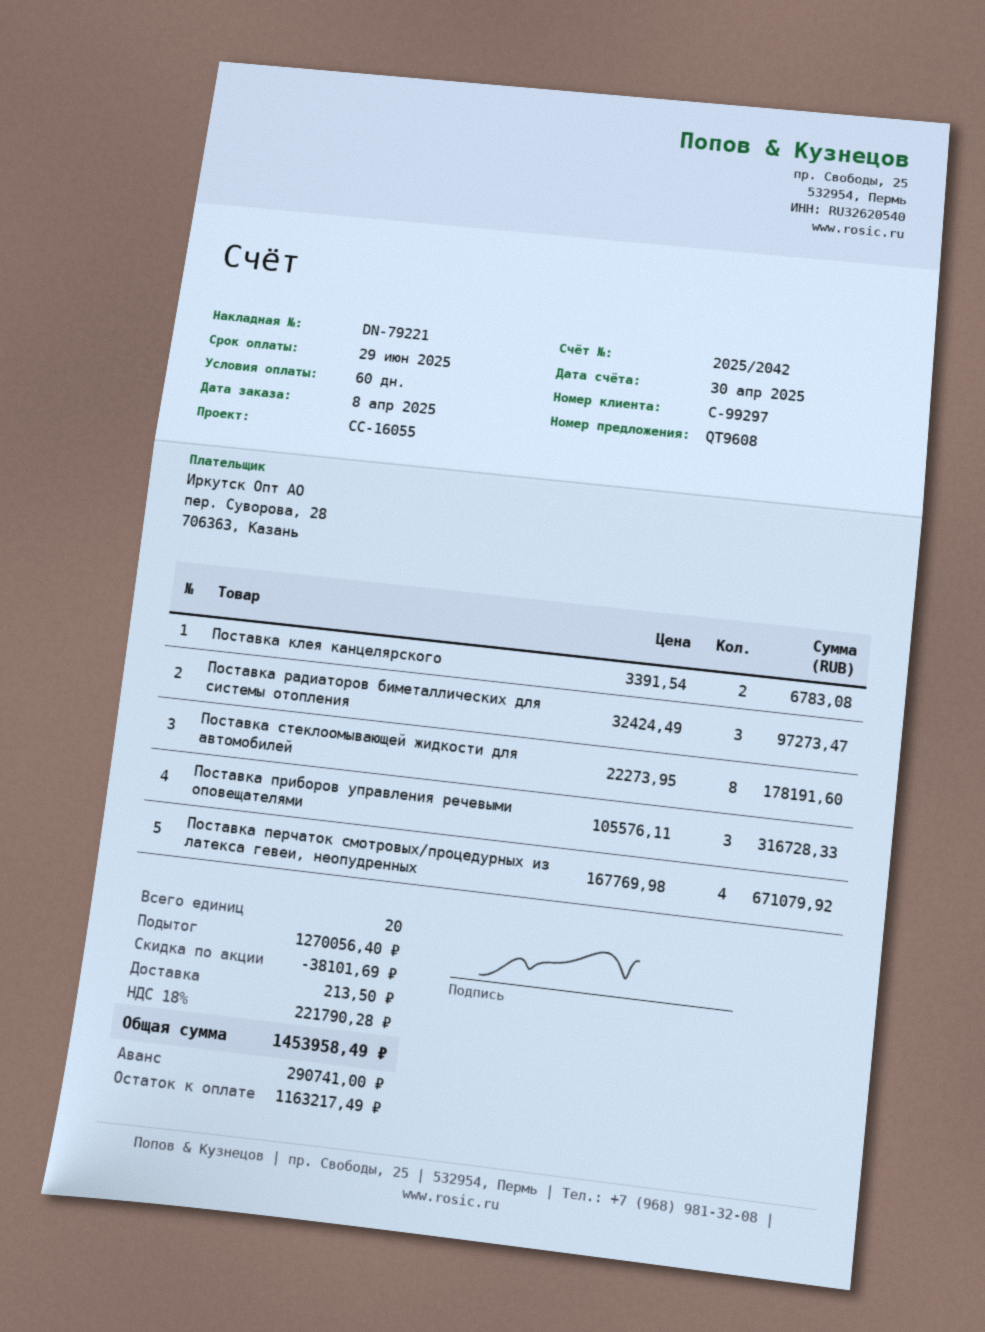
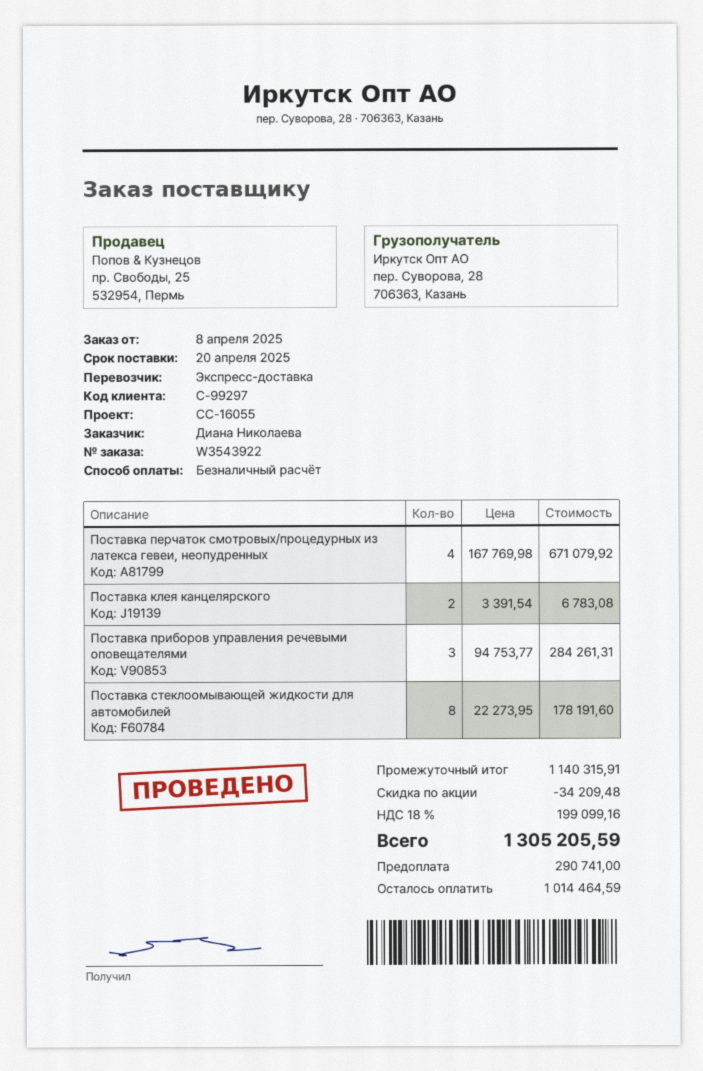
Поставка радиаторов биметаллических для системы отопления: 3 x 32424.49 = 97273.47 -> none
Поставка приборов управления речевыми оповещателями: 3 x 105576.11 = 316728.33 -> 3 x 94753.77 = 284261.31
subtotal: 1270056.40 -> 1140315.91
discount: 38101.69 -> 34209.48
shipping: 213.50 -> none
tax: 18% = 221790.28 -> 18% = 199099.16
total: 1453958.49 -> 1305205.59
balance: 1163217.49 -> 1014464.59

